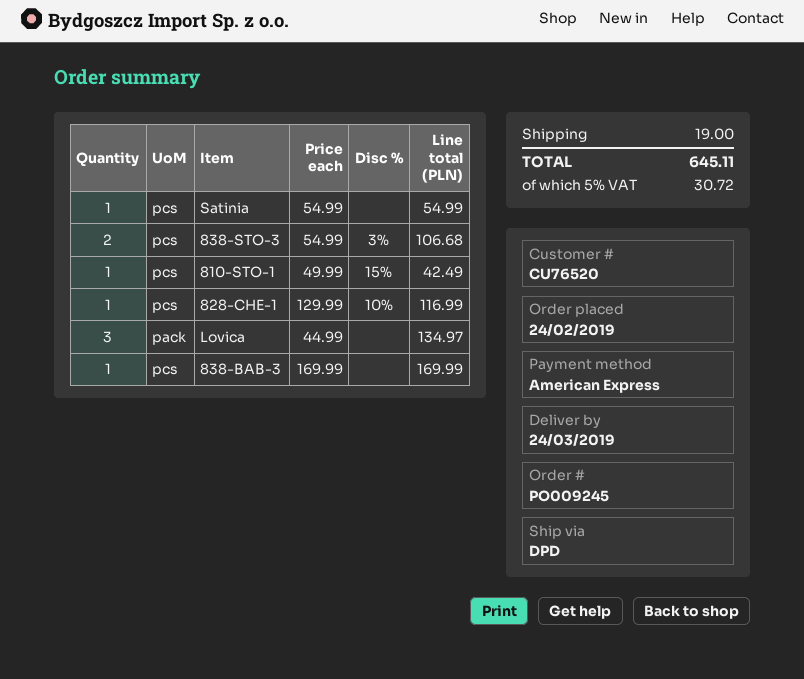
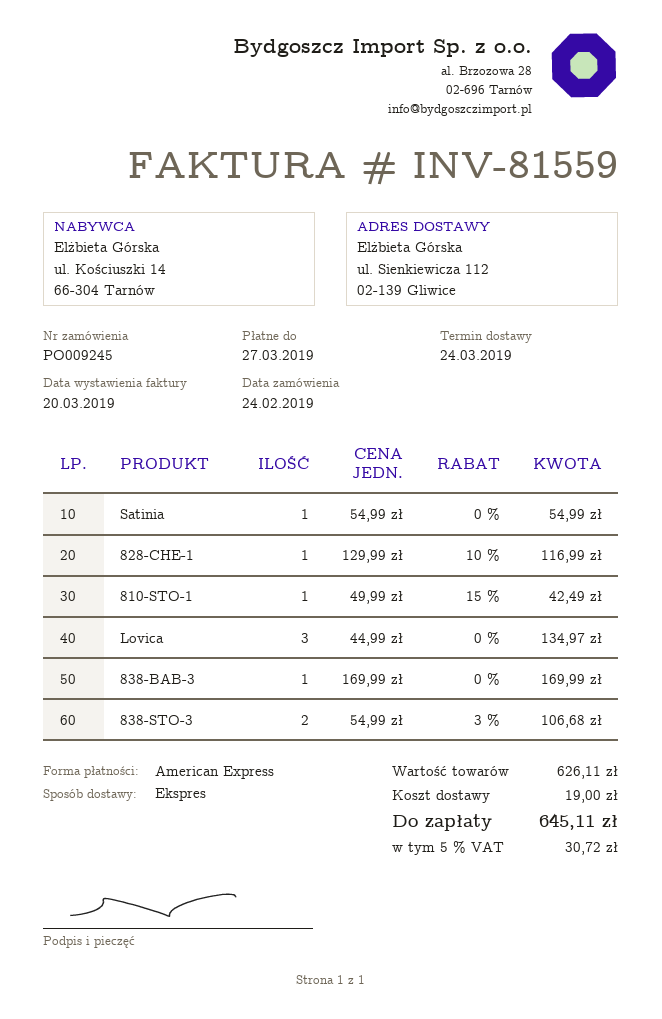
shipping method: DPD -> express

